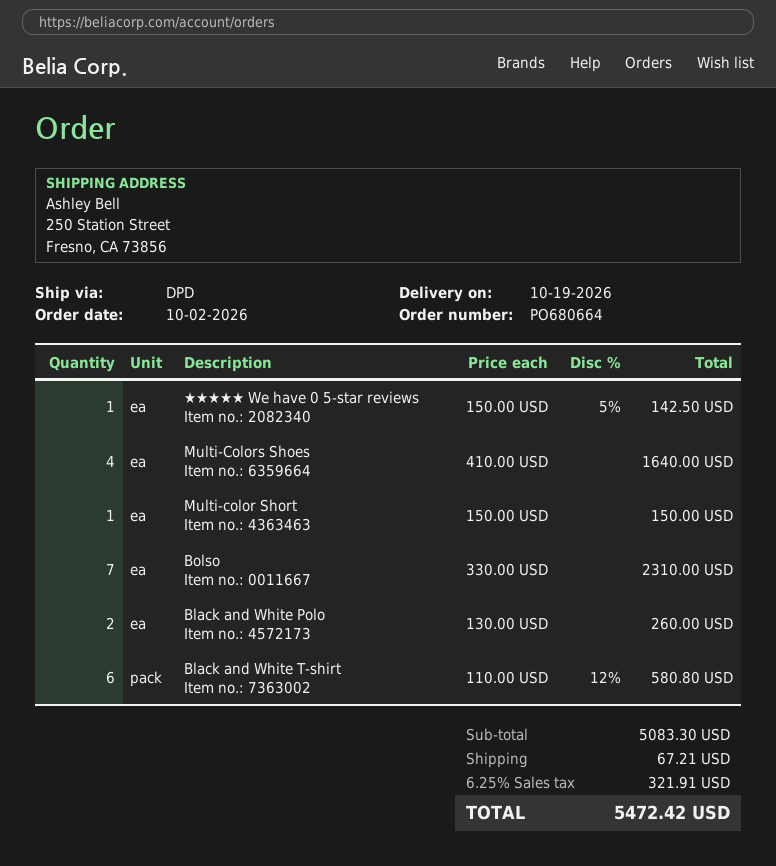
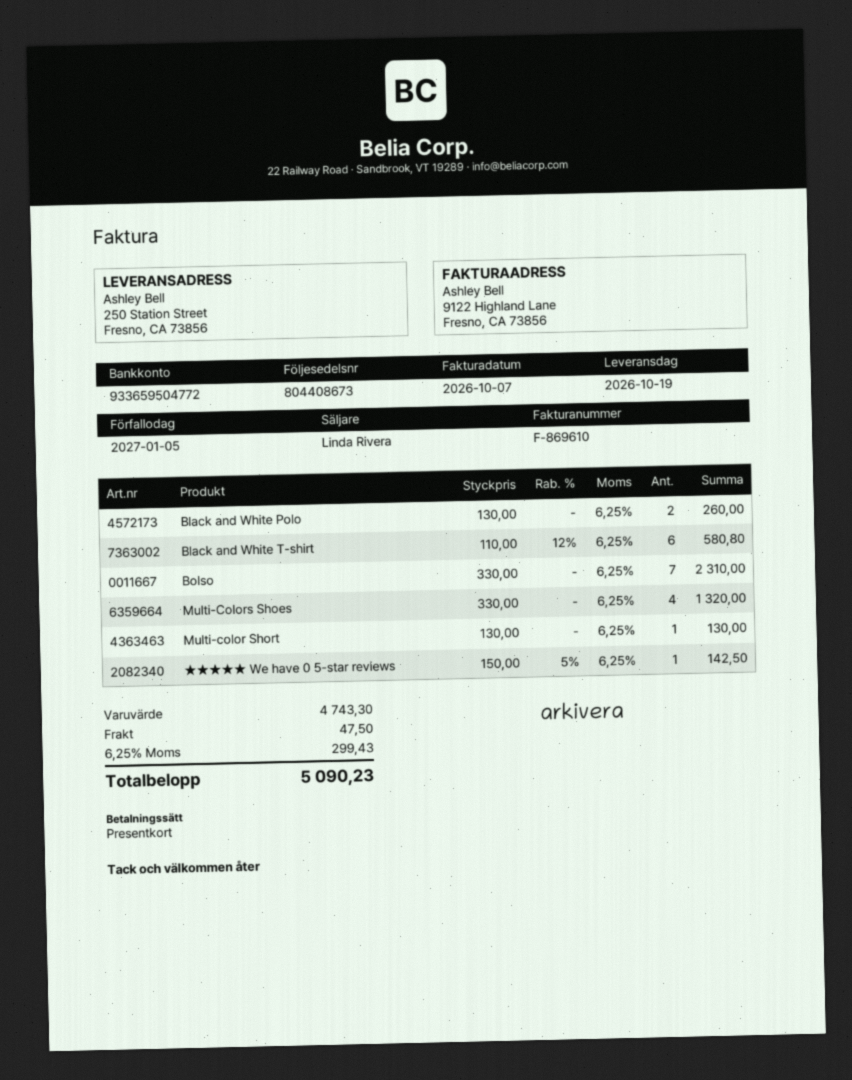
Multi-Colors Shoes: 4 x 410.00 = 1640.00 -> 4 x 330.00 = 1320.00
Multi-color Short: 1 x 150.00 = 150.00 -> 1 x 130.00 = 130.00
subtotal: 5083.30 -> 4743.30
shipping: 67.21 -> 47.50
tax: 6.25% = 321.91 -> 6.25% = 299.43
total: 5472.42 -> 5090.23

